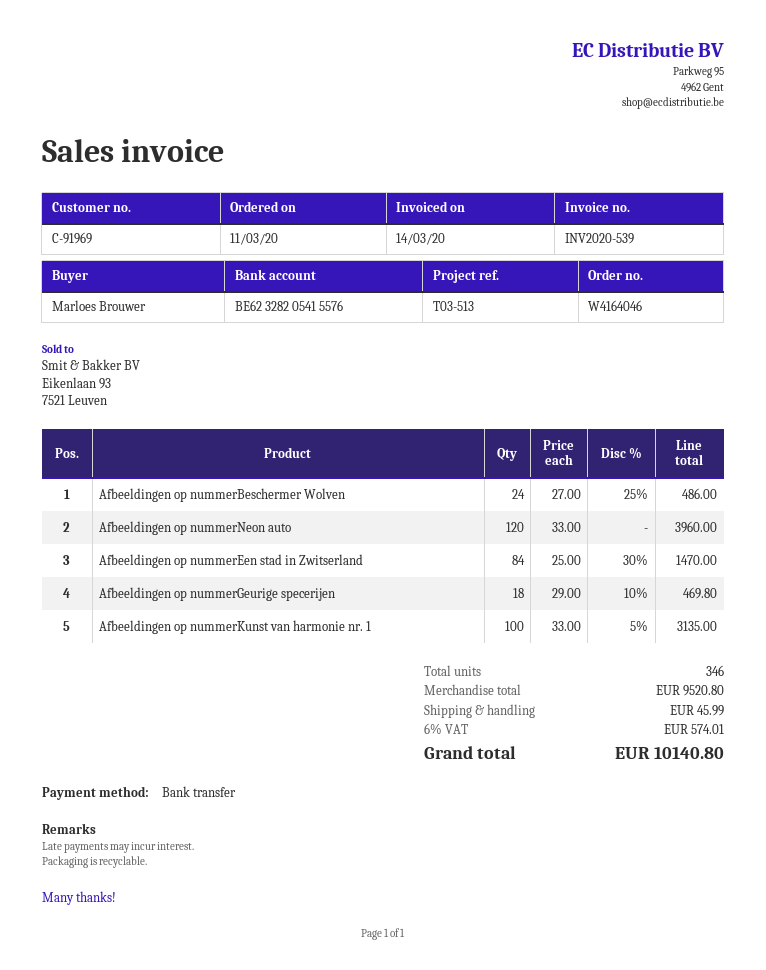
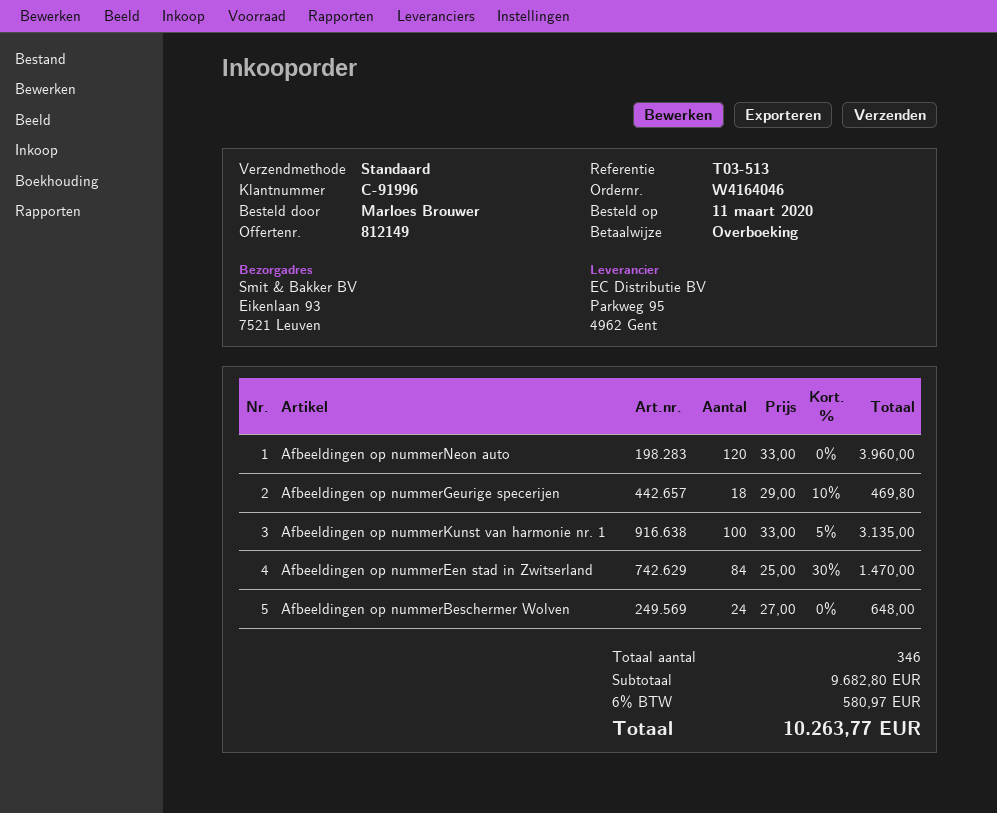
customer number: C-91969 -> C-91996
Afbeeldingen op nummerBeschermer Wolven: 24 x 27.00 - 25% = 486.00 -> 24 x 27.00 = 648.00
subtotal: 9520.80 -> 9682.80
shipping: 45.99 -> none
tax: 6% = 574.01 -> 6% = 580.97
total: 10140.80 -> 10263.77

